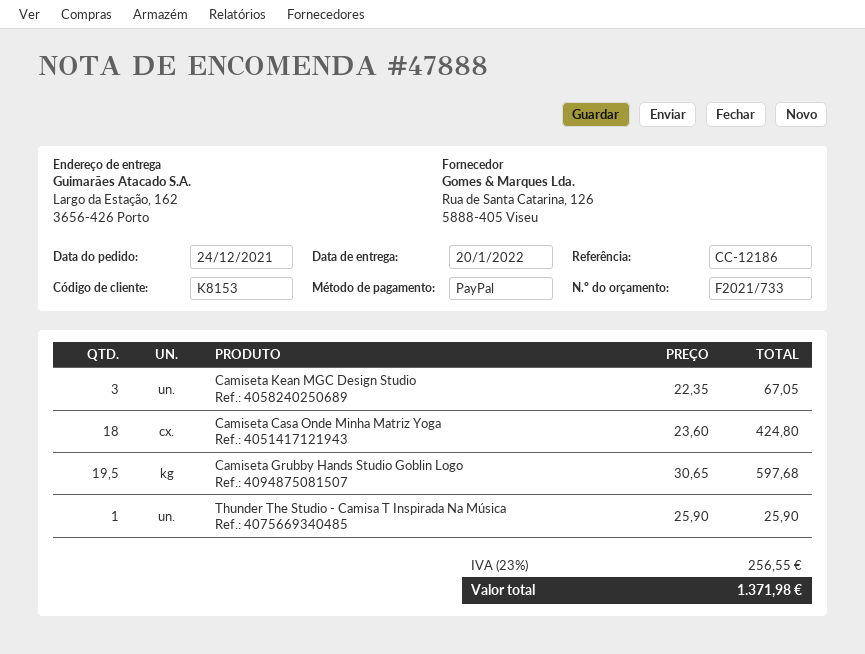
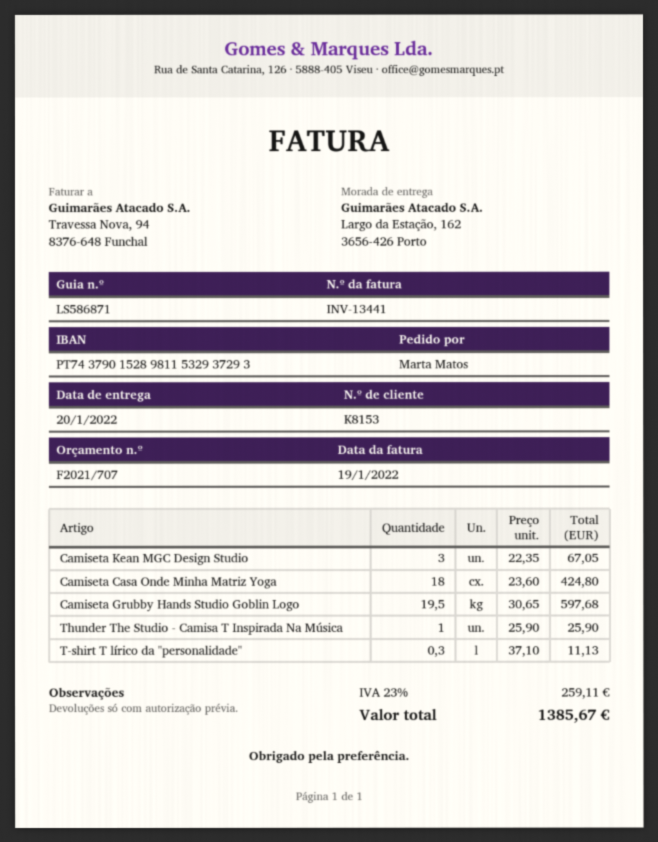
quote number: F2021/733 -> F2021/707
T-shirt T lírico da "personalidade": none -> 0.3 x 37.10 = 11.13
tax: 23% = 256.55 -> 23% = 259.11
total: 1371.98 -> 1385.67

